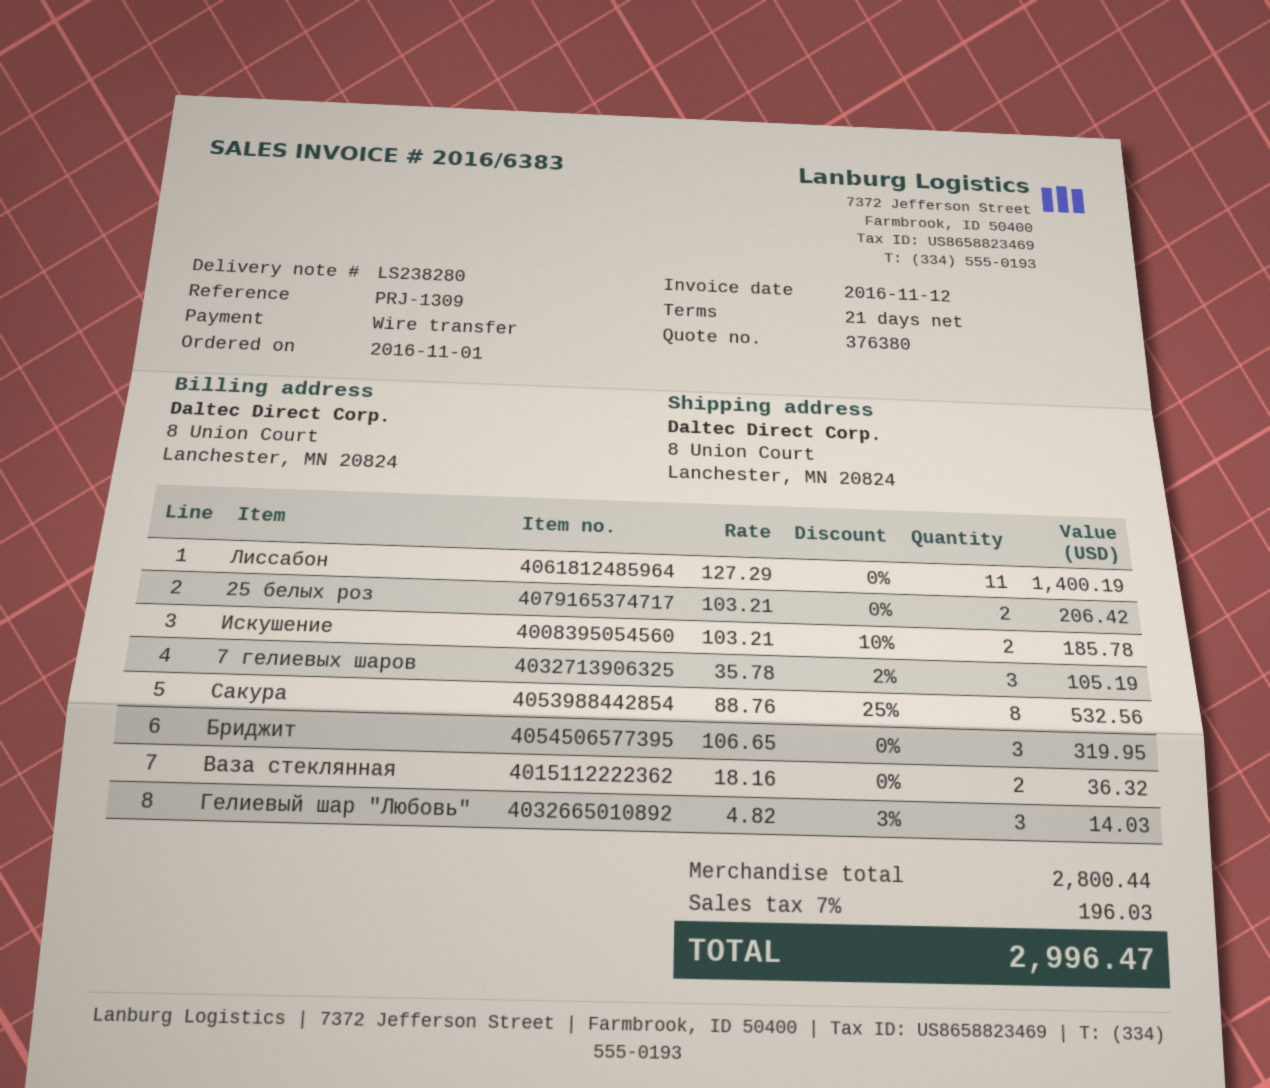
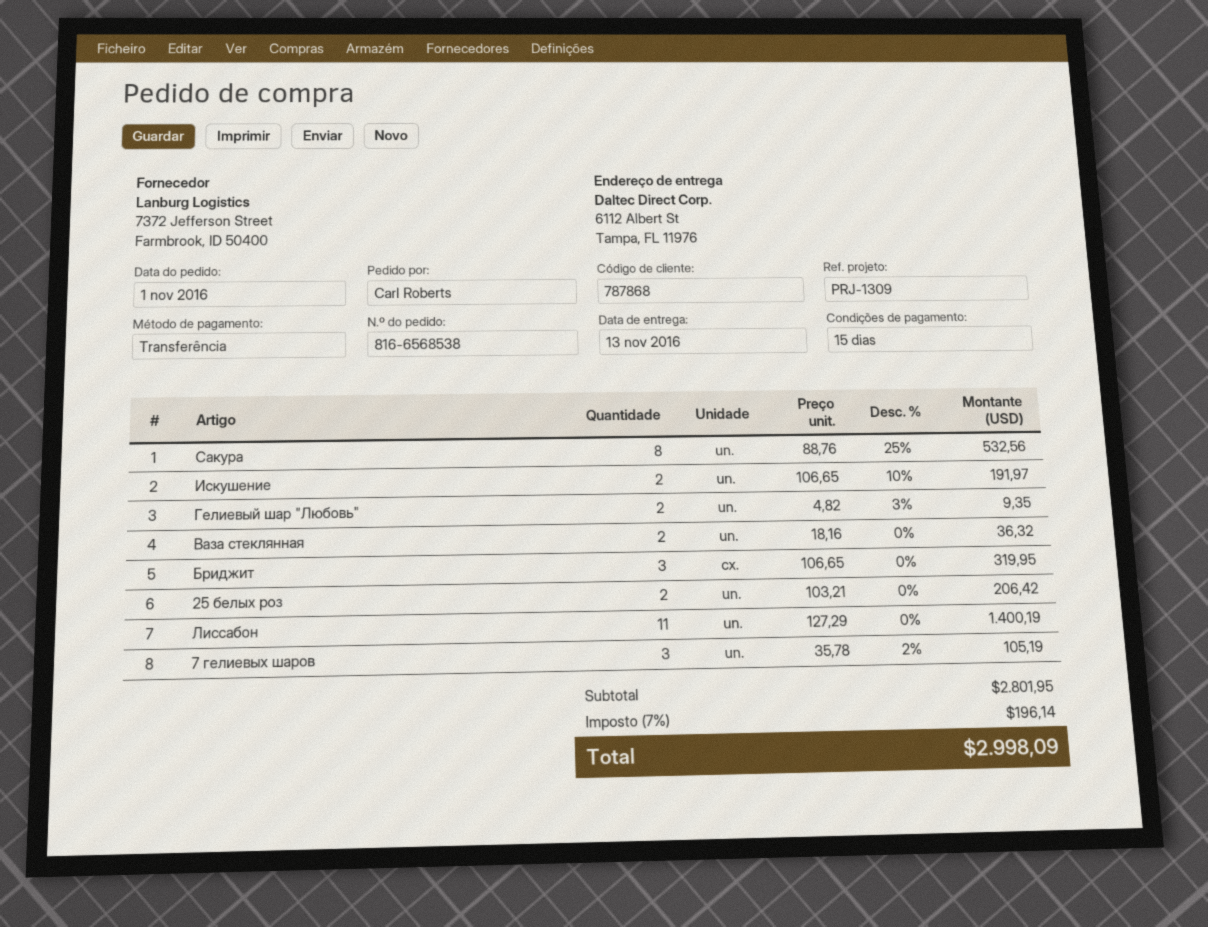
payment terms: 21 days -> 15 days
ship to: 8 Union Court, Lanchester, MN 20824 -> 6112 Albert St, Tampa, FL 11976
Искушение: 2 x 103.21 - 10% = 185.78 -> 2 x 106.65 - 10% = 191.97
Гелиевый шар "Любовь": 3 x 4.82 - 3% = 14.03 -> 2 x 4.82 - 3% = 9.35
subtotal: 2800.44 -> 2801.95
tax: 7% = 196.03 -> 7% = 196.14
total: 2996.47 -> 2998.09

